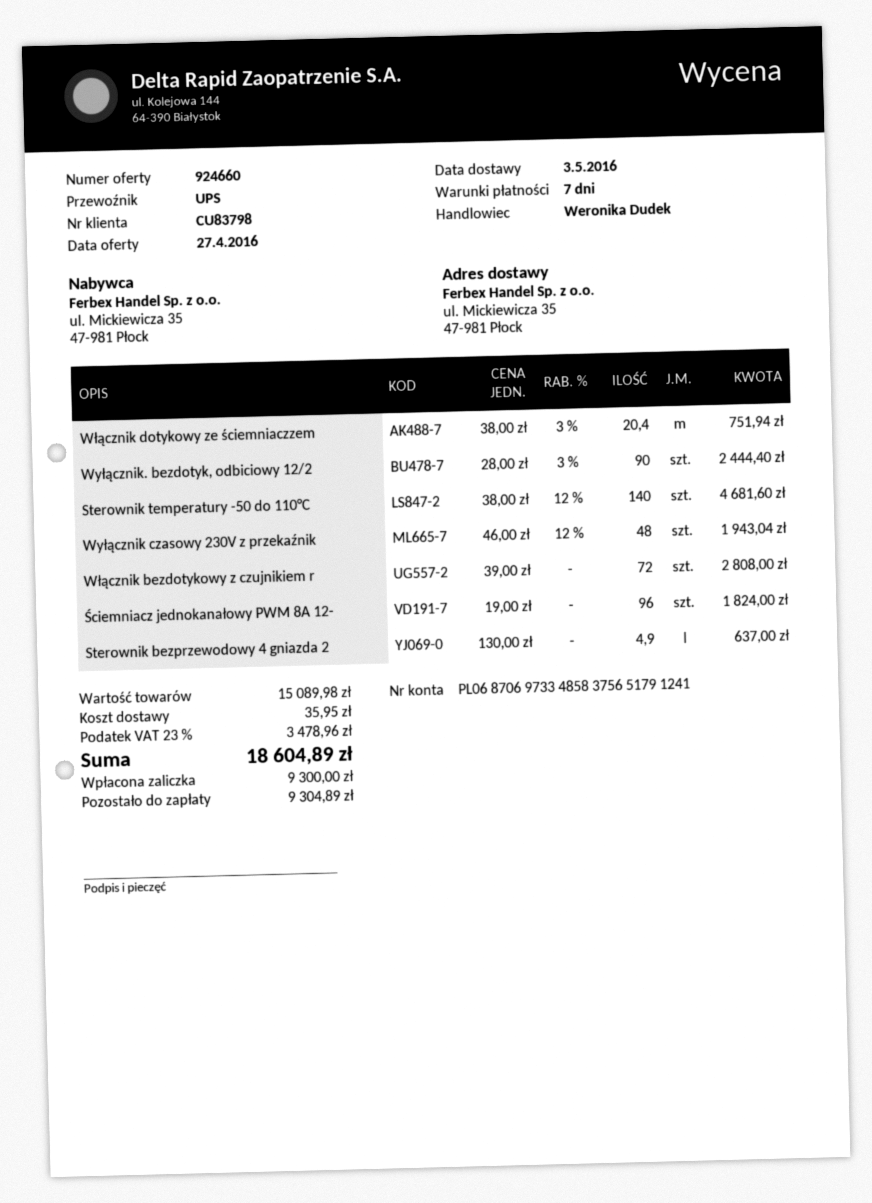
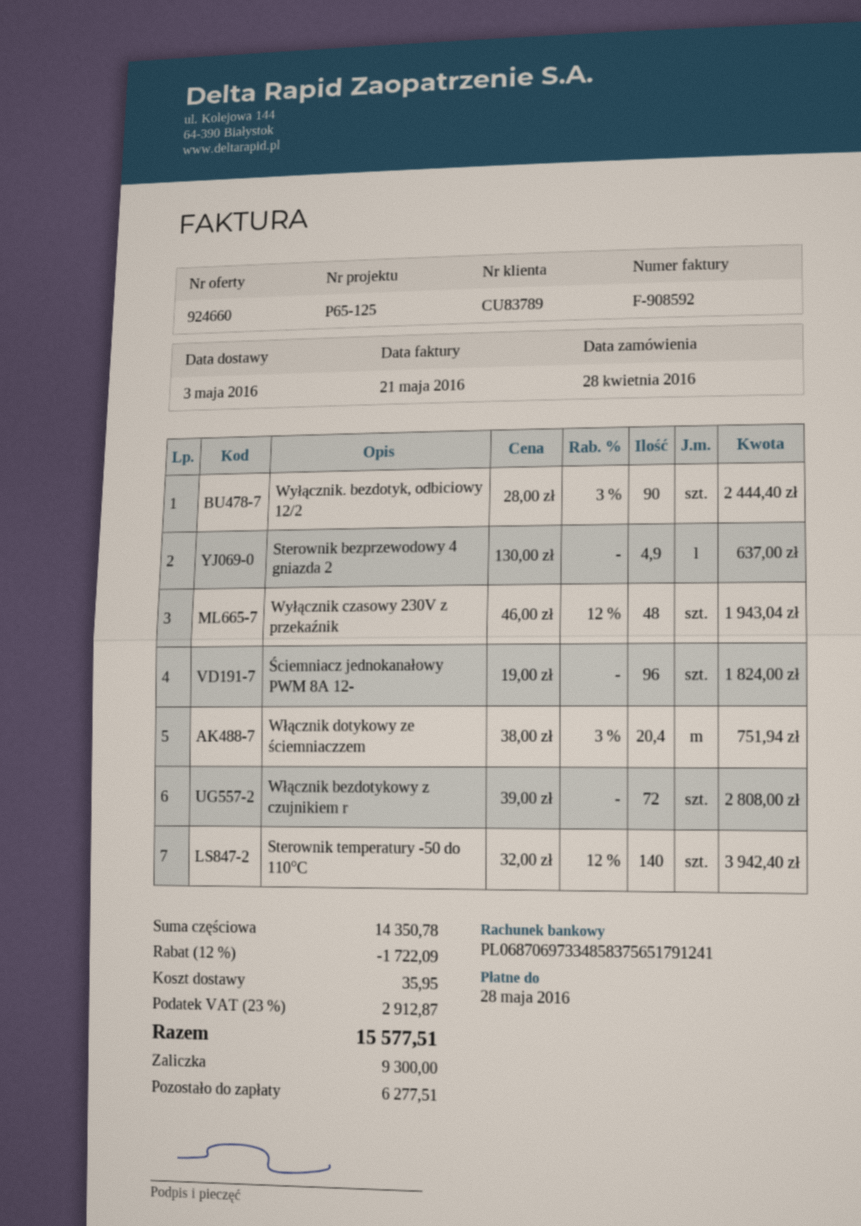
customer number: CU83798 -> CU83789
Sterownik temperatury -50 do 110°C: 140 x 38.00 - 12% = 4681.60 -> 140 x 32.00 - 12% = 3942.40
subtotal: 15089.98 -> 14350.78
discount: none -> 12% = 1722.09
tax: 23% = 3478.96 -> 23% = 2912.87
total: 18604.89 -> 15577.51
balance: 9304.89 -> 6277.51

